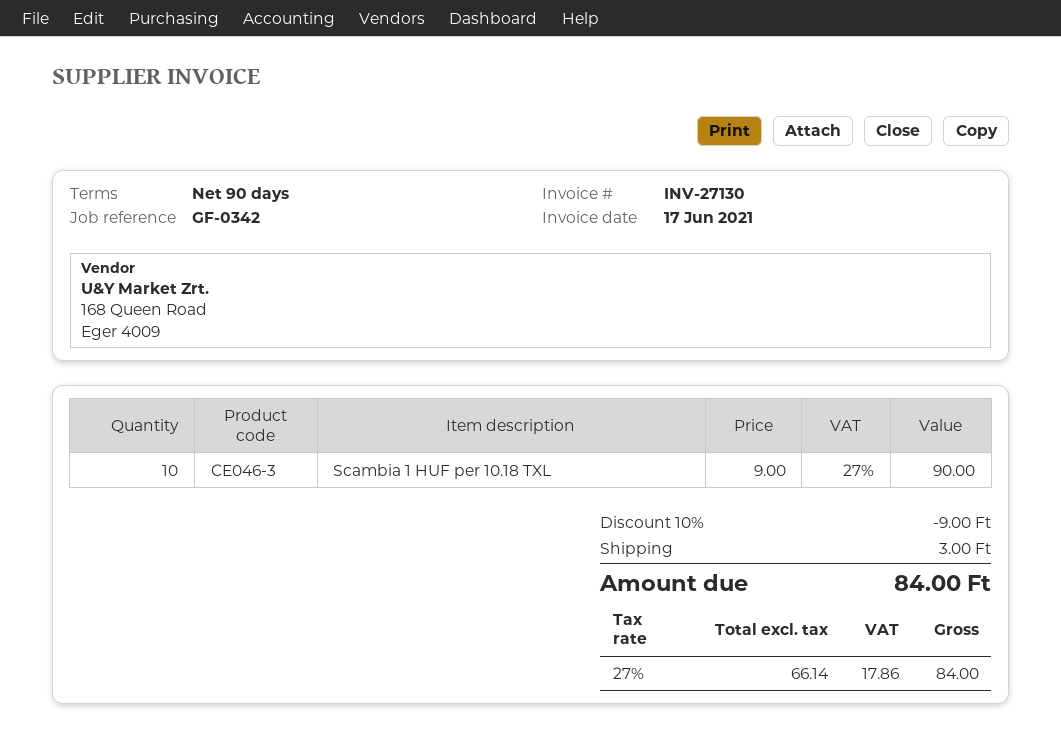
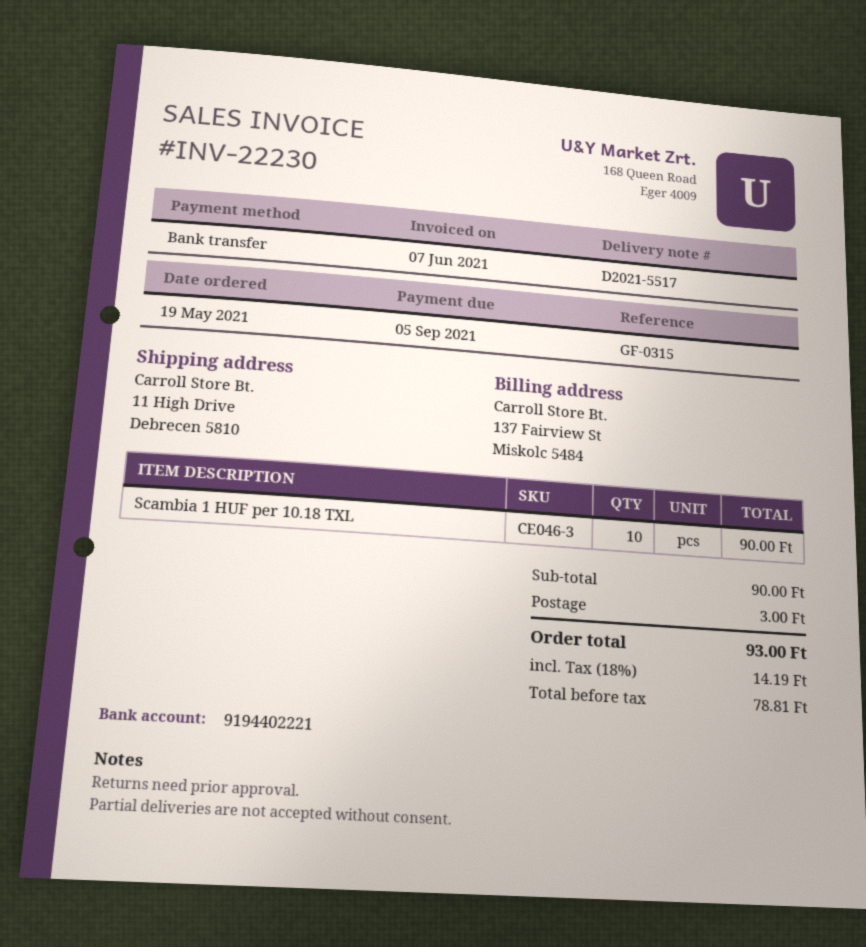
invoice number: INV-27130 -> INV-22230
invoice date: 2021-06-17 -> 2021-06-07
reference: GF-0342 -> GF-0315
discount: 10% = 9.00 -> none
net: 66.14 -> 78.81
tax: 27% = 17.86 -> 18% = 14.19
total: 84.00 -> 93.00

